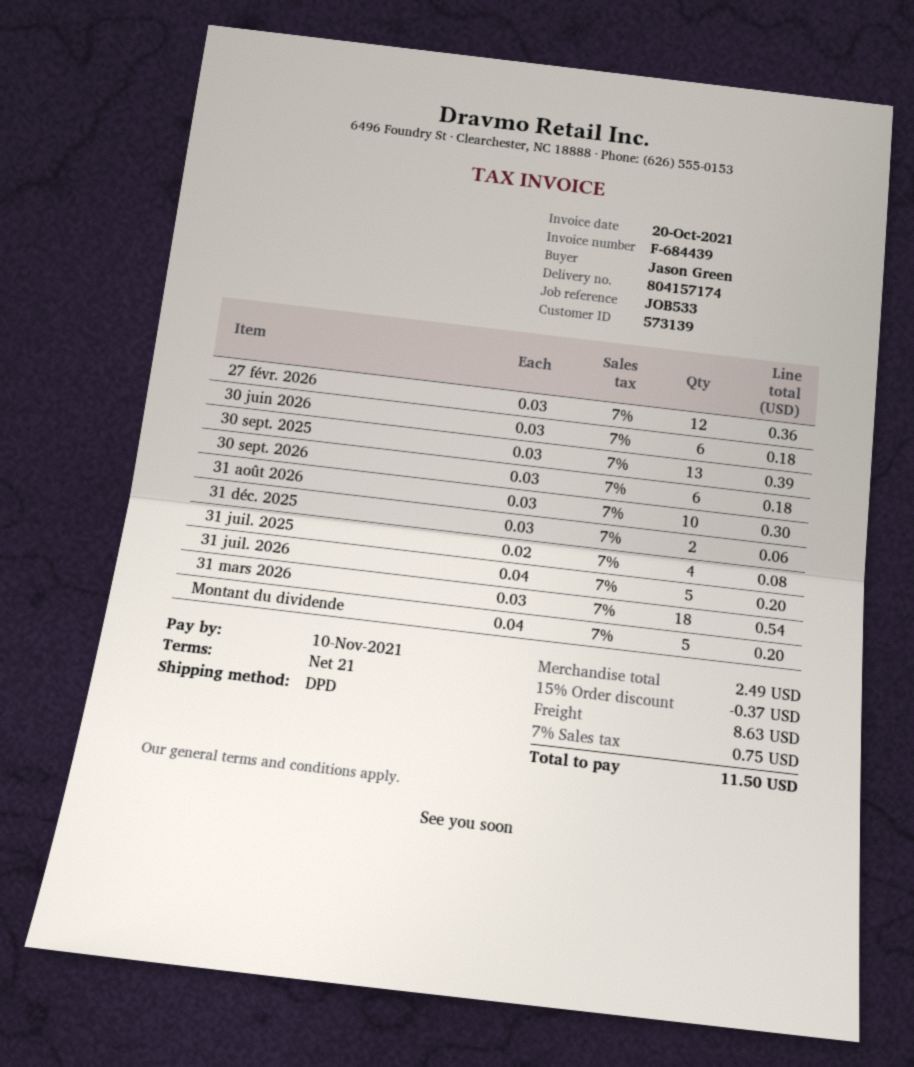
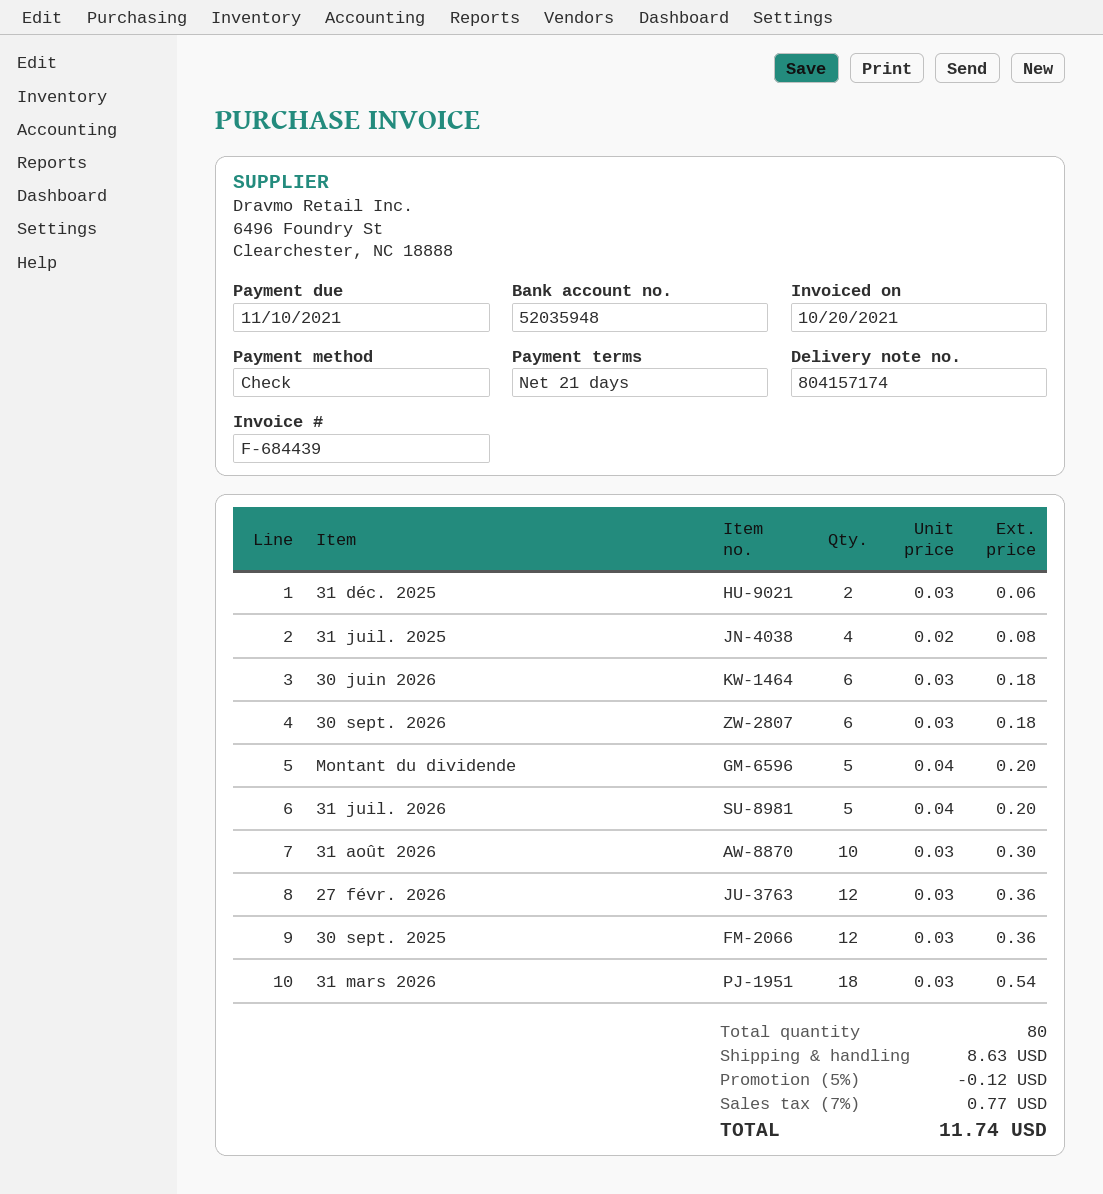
30 sept. 2025: 13 x 0.03 = 0.39 -> 12 x 0.03 = 0.36
discount: 15% = 0.37 -> 5% = 0.12
tax: 7% = 0.75 -> 7% = 0.77
total: 11.50 -> 11.74

